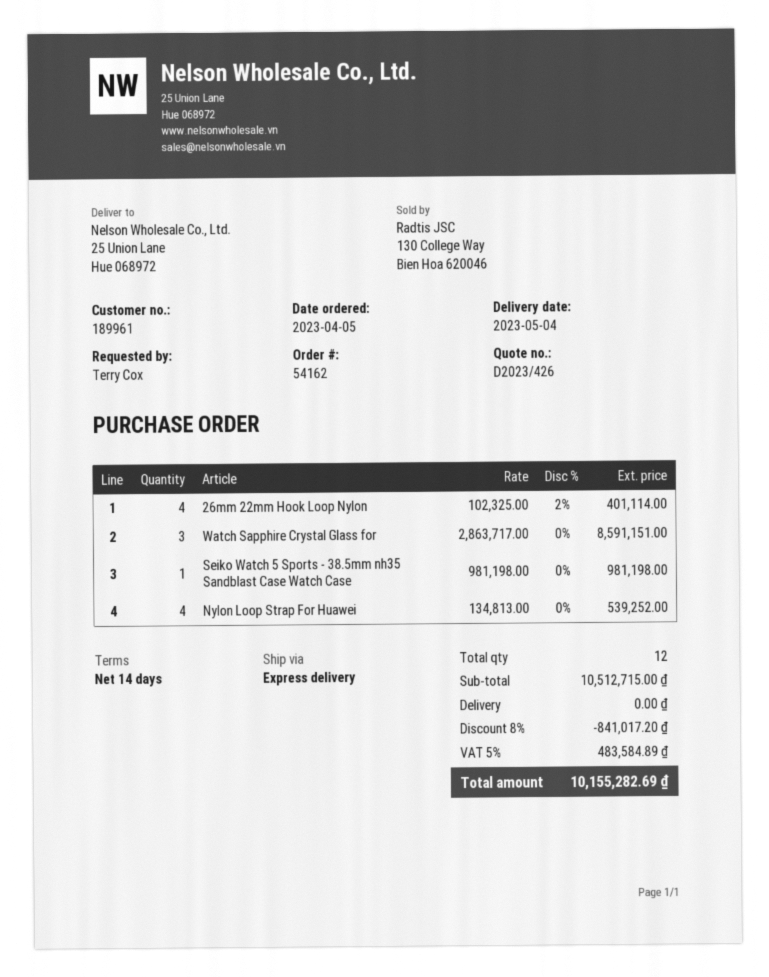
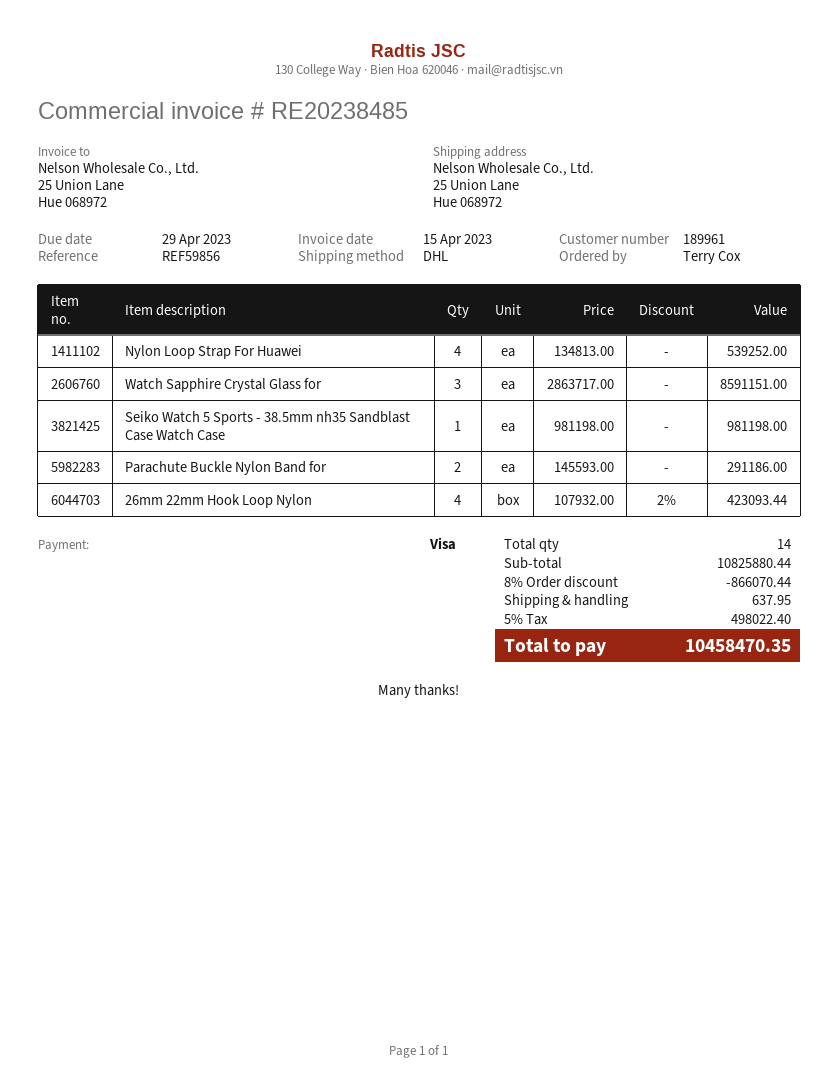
shipping method: express -> DHL
26mm 22mm Hook Loop Nylon: 4 x 102325.00 - 2% = 401114.00 -> 4 x 107932.00 - 2% = 423093.44
Parachute Buckle Nylon Band for: none -> 2 x 145593.00 = 291186.00
total quantity: 12 -> 14
subtotal: 10512715.00 -> 10825880.44
discount: 8% = 841017.20 -> 8% = 866070.44
shipping: 0.00 -> 637.95
tax: 5% = 483584.89 -> 5% = 498022.40
total: 10155282.69 -> 10458470.35

